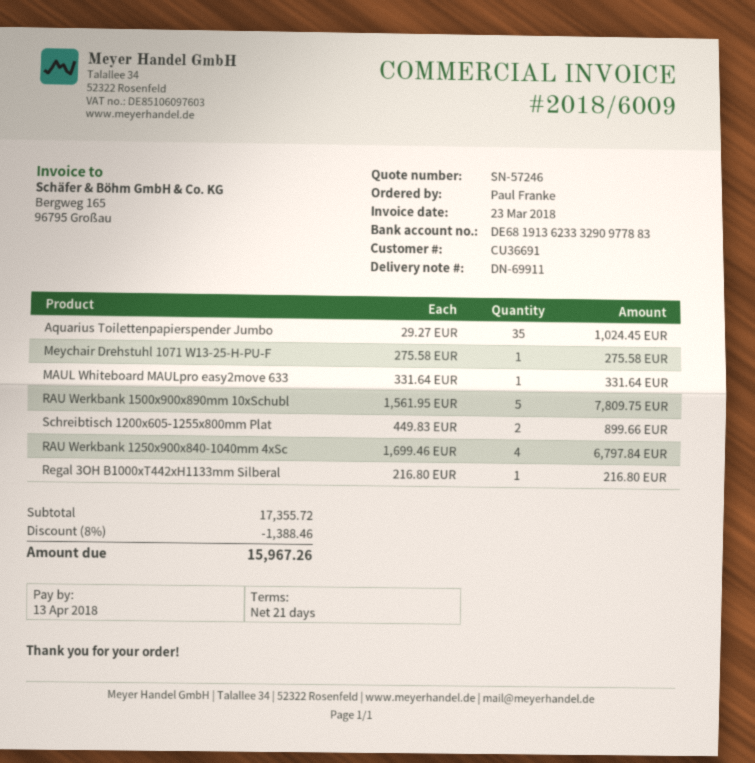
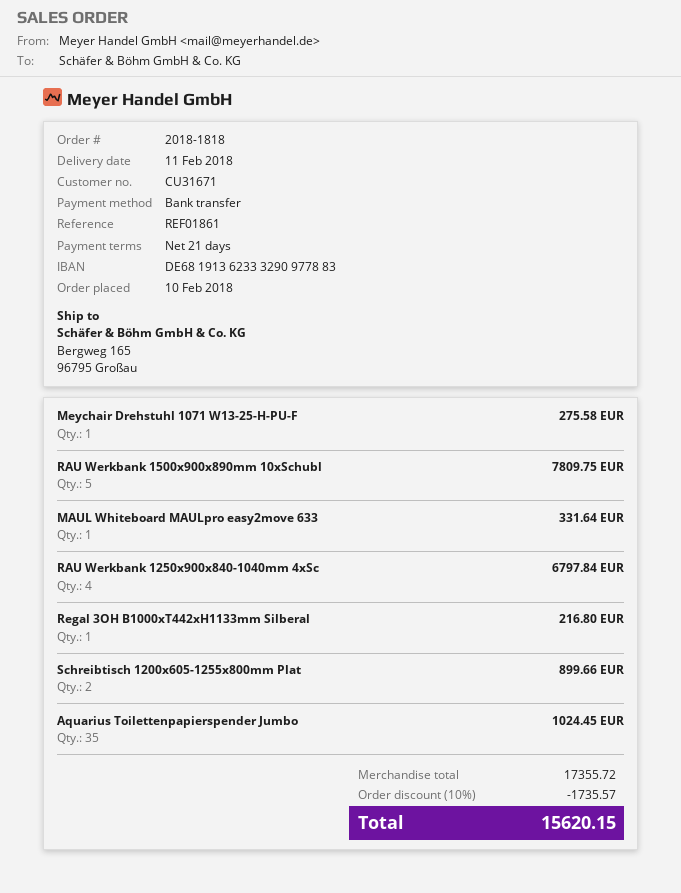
customer number: CU36691 -> CU31671
discount: 8% = 1388.46 -> 10% = 1735.57
total: 15967.26 -> 15620.15

